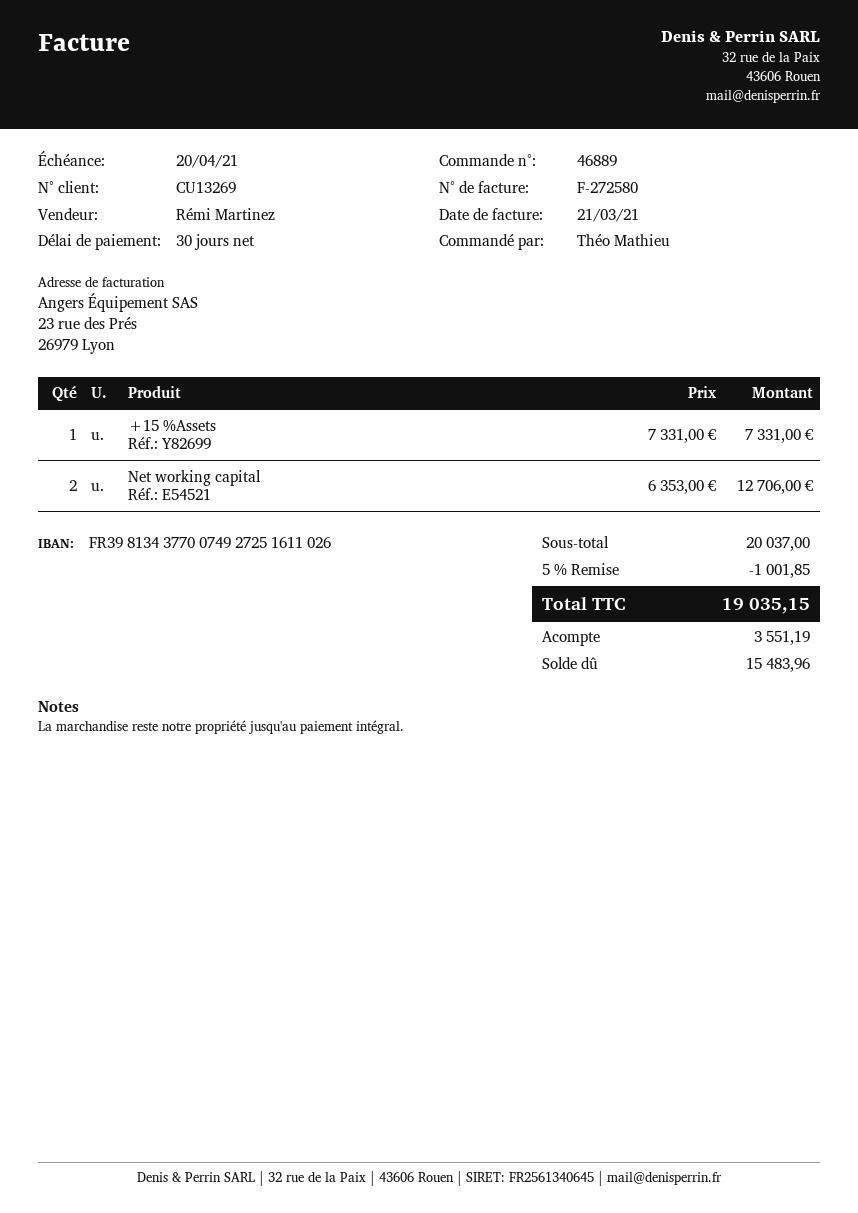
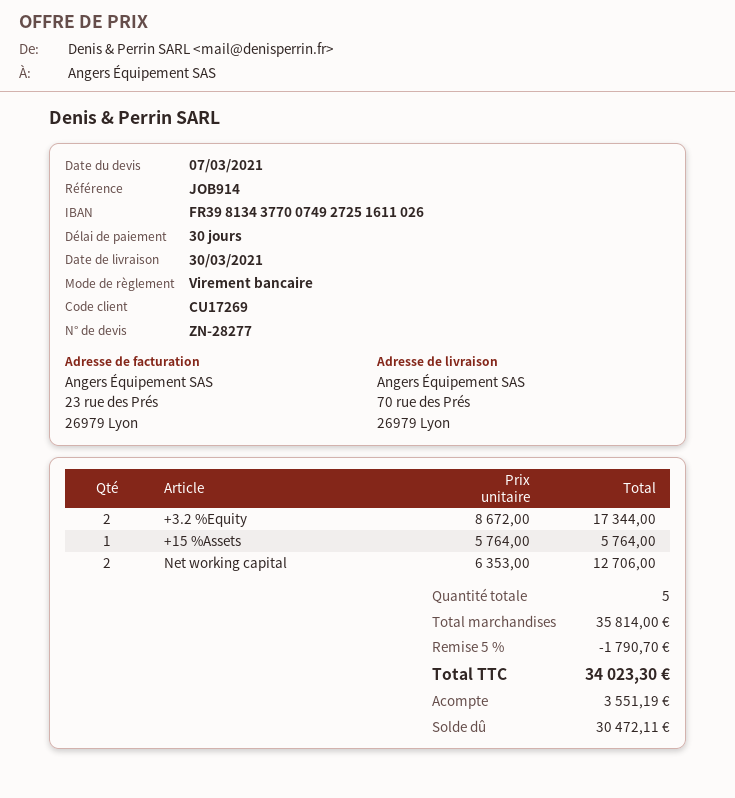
customer number: CU13269 -> CU17269
+15 %Assets: 1 x 7331.00 = 7331.00 -> 1 x 5764.00 = 5764.00
+3.2 %Equity: none -> 2 x 8672.00 = 17344.00
subtotal: 20037.00 -> 35814.00
discount: 5% = 1001.85 -> 5% = 1790.70
total: 19035.15 -> 34023.30
balance: 15483.96 -> 30472.11

